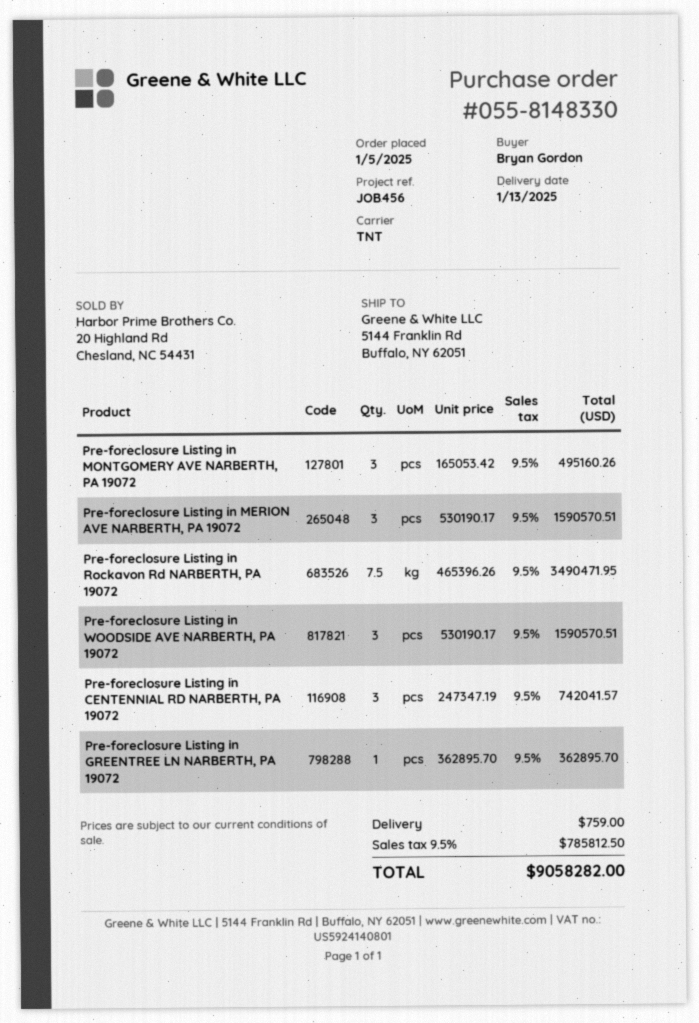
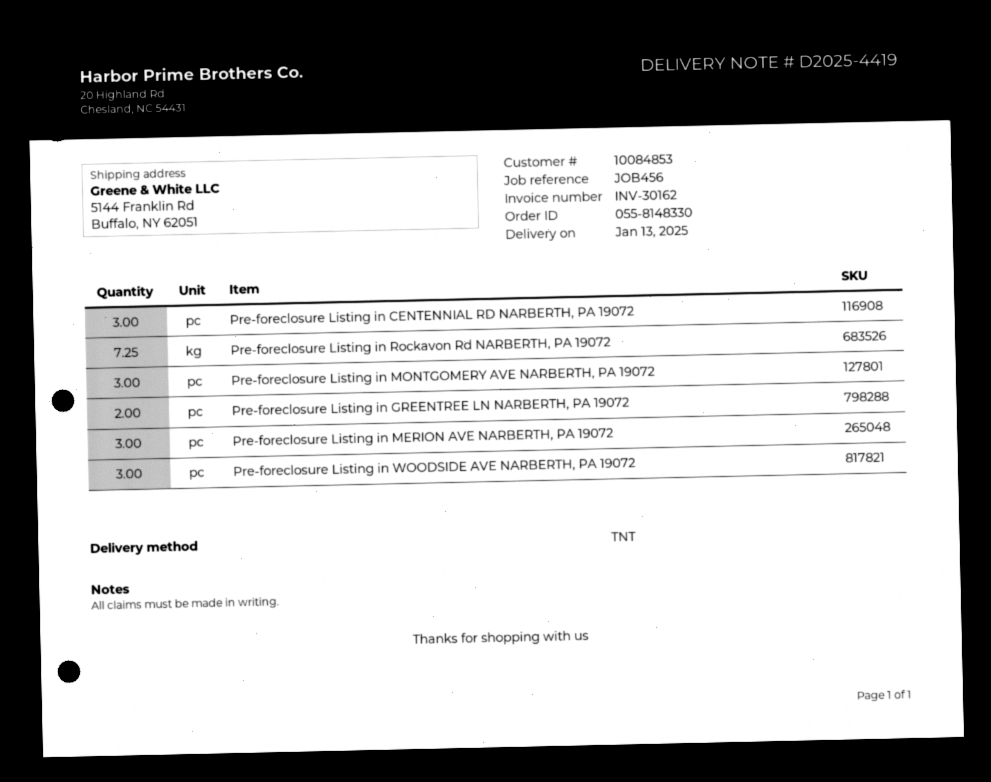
Pre-foreclosure Listing in Rockavon Rd NARBERTH, PA 19072: 7.5 -> 7.25
Pre-foreclosure Listing in GREENTREE LN NARBERTH, PA 19072: 1 -> 2

